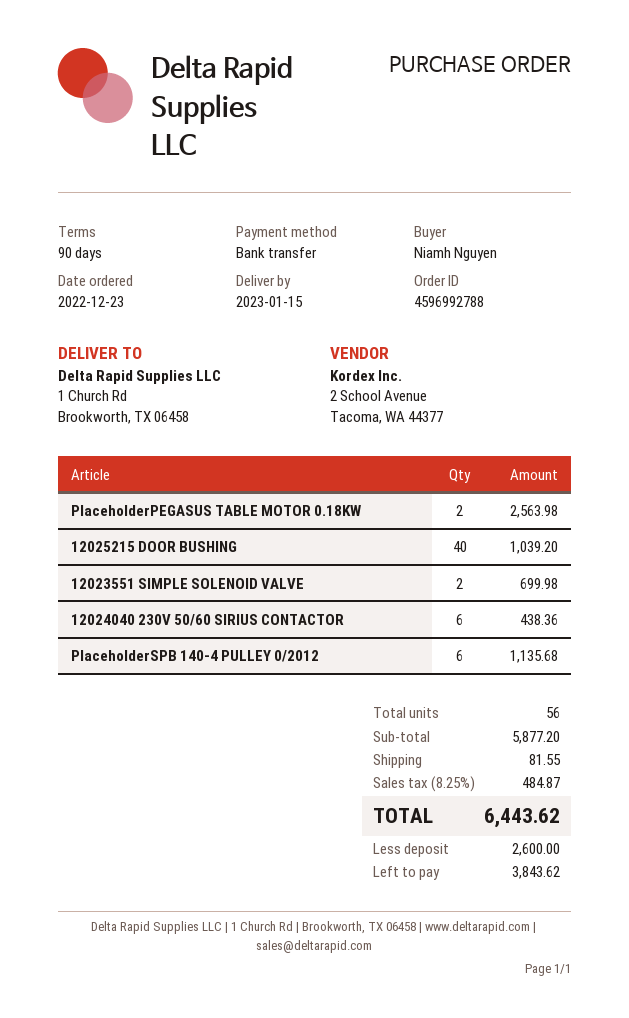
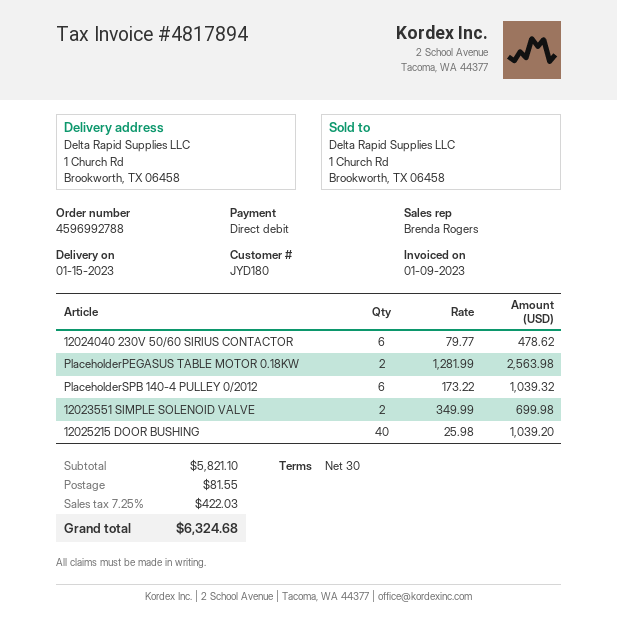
payment terms: 90 days -> 30 days
payment method: bank transfer -> direct debit
12024040 230V 50/60 SIRIUS CONTACTOR: 6 for 438.36 -> 6 for 478.62
PlaceholderSPB 140-4 PULLEY 0/2012: 6 for 1135.68 -> 6 for 1039.32
subtotal: 5877.20 -> 5821.10
tax: 8.25% = 484.87 -> 7.25% = 422.03
total: 6443.62 -> 6324.68

